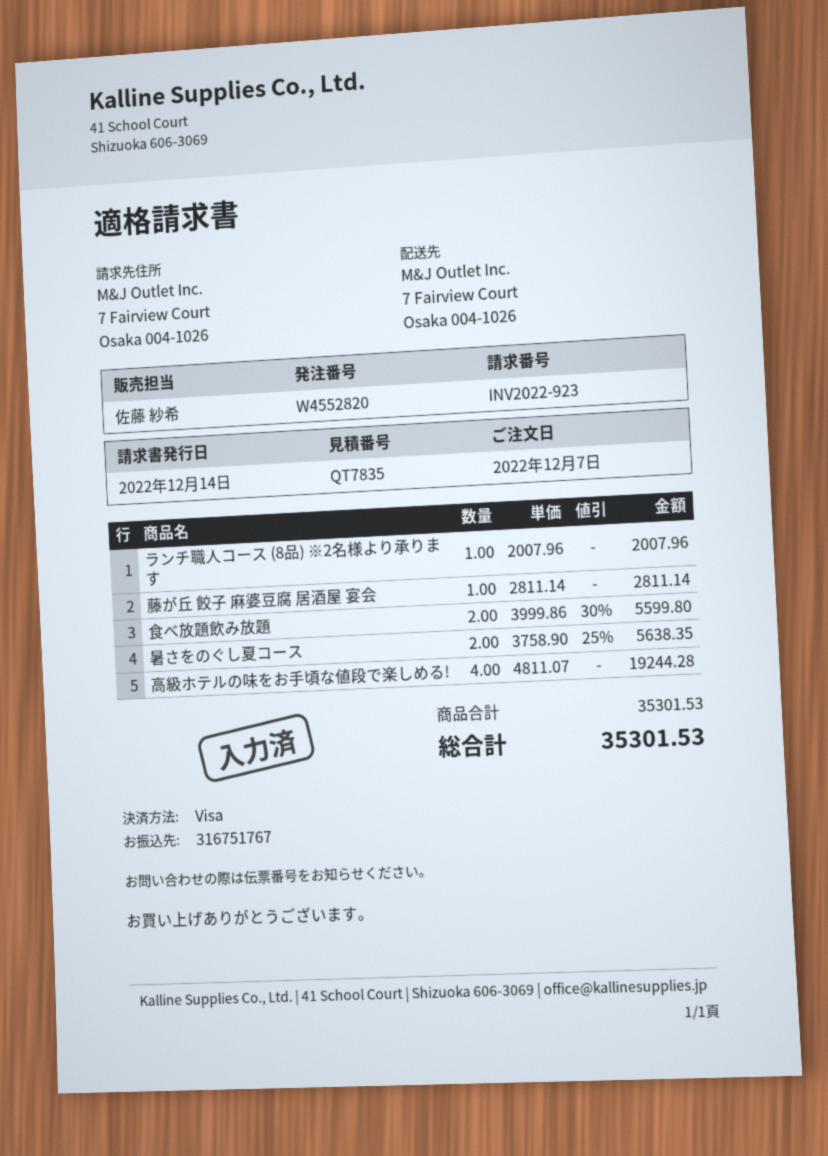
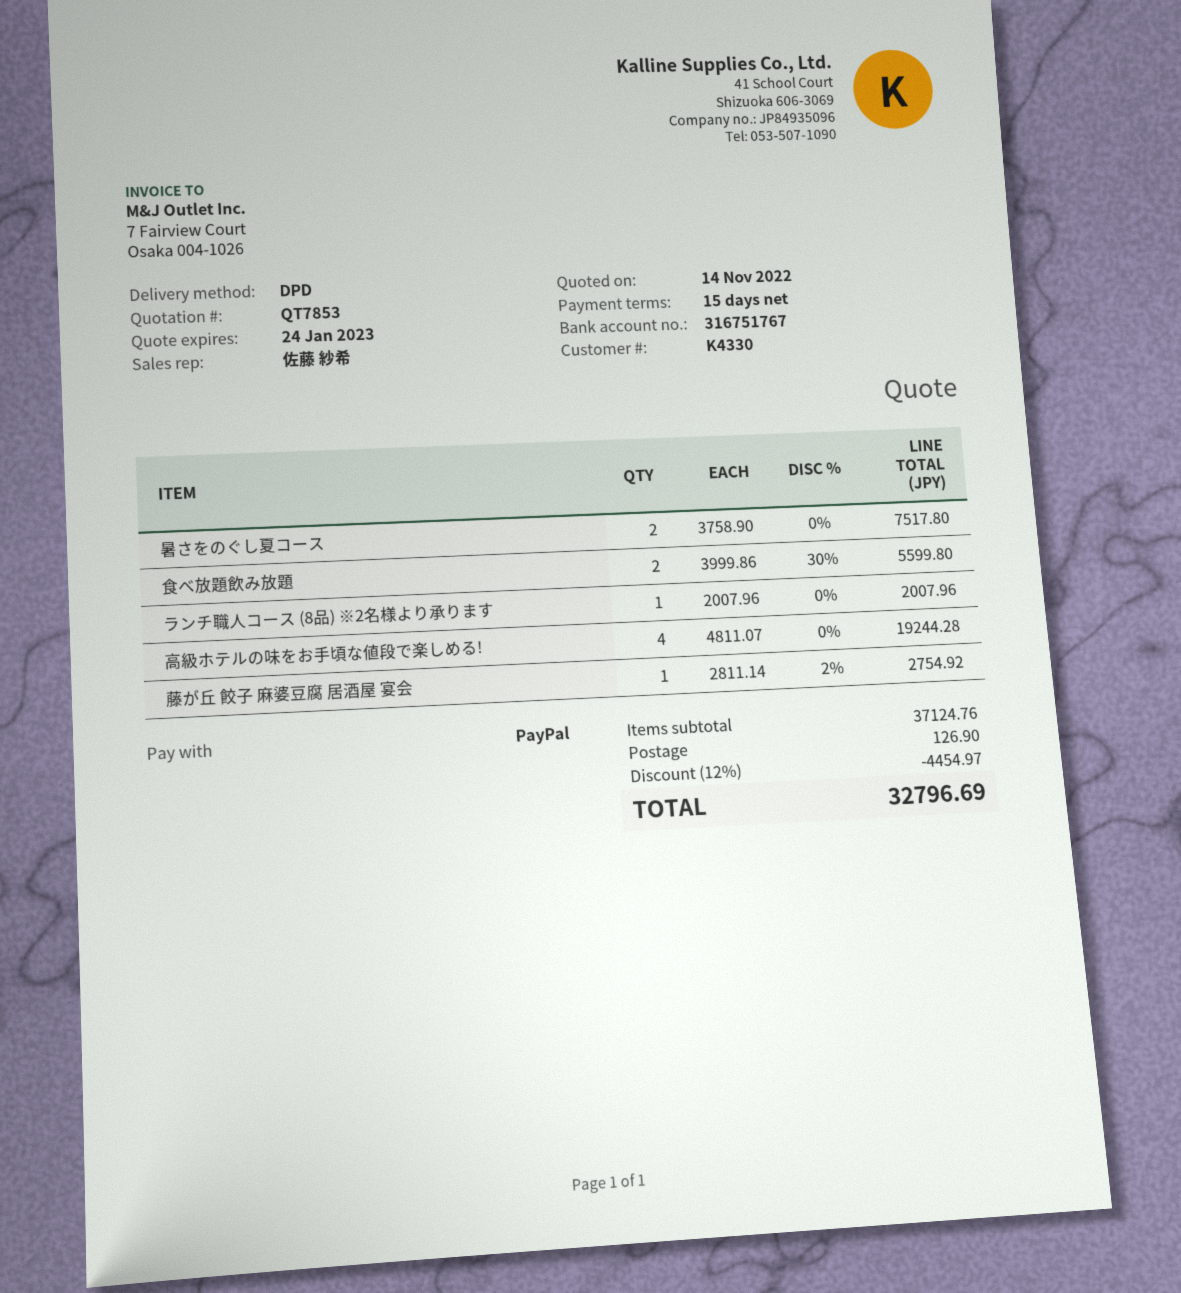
quote number: QT7835 -> QT7853
payment method: Visa -> PayPal
藤が丘 餃子 麻婆豆腐 居酒屋 宴会: 1 x 2811.14 = 2811.14 -> 1 x 2811.14 - 2% = 2754.92
暑さをのぐし夏コース: 2 x 3758.90 - 25% = 5638.35 -> 2 x 3758.90 = 7517.80
subtotal: 35301.53 -> 37124.76
discount: none -> 12% = 4454.97
shipping: none -> 126.90
total: 35301.53 -> 32796.69

